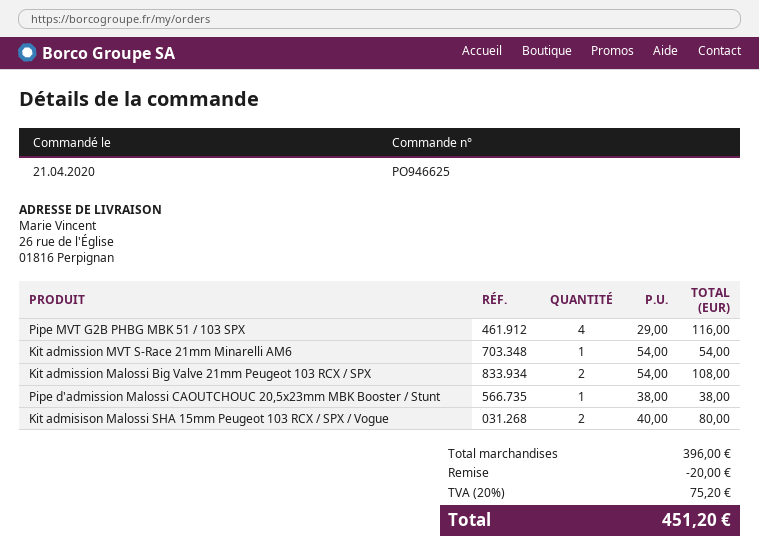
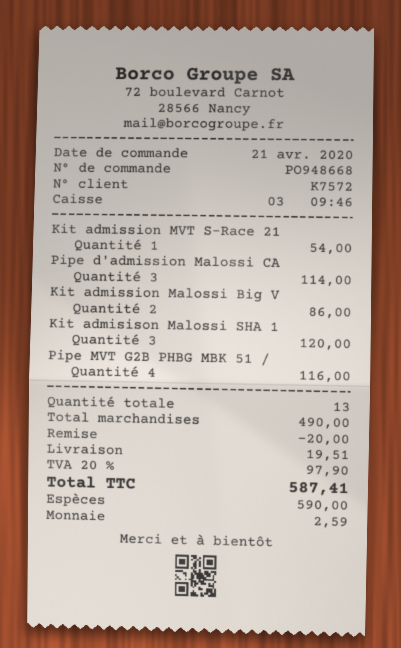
order number: PO946625 -> PO948668
Kit admission Malossi Big Valve 21mm Peugeot 103 RCX / SPX: 2 for 108.00 -> 2 for 86.00
Pipe d'admission Malossi CAOUTCHOUC 20,5x23mm MBK Booster / Stunt: 1 for 38.00 -> 3 for 114.00
Kit admisison Malossi SHA 15mm Peugeot 103 RCX / SPX / Vogue: 2 for 80.00 -> 3 for 120.00
subtotal: 396.00 -> 490.00
shipping: none -> 19.51
tax: 20% = 75.20 -> 20% = 97.90
total: 451.20 -> 587.41

